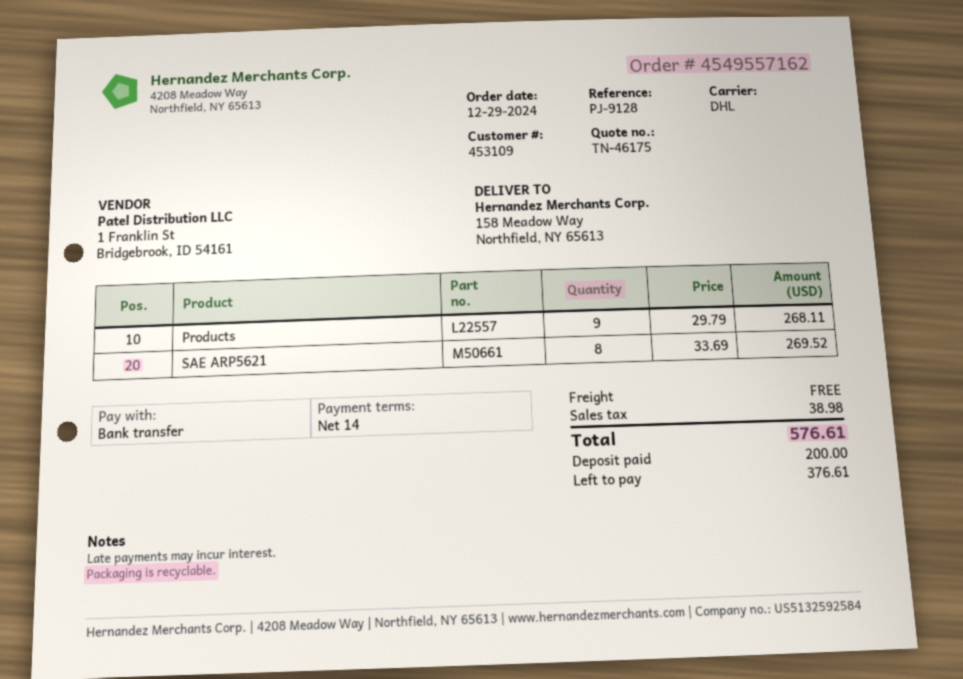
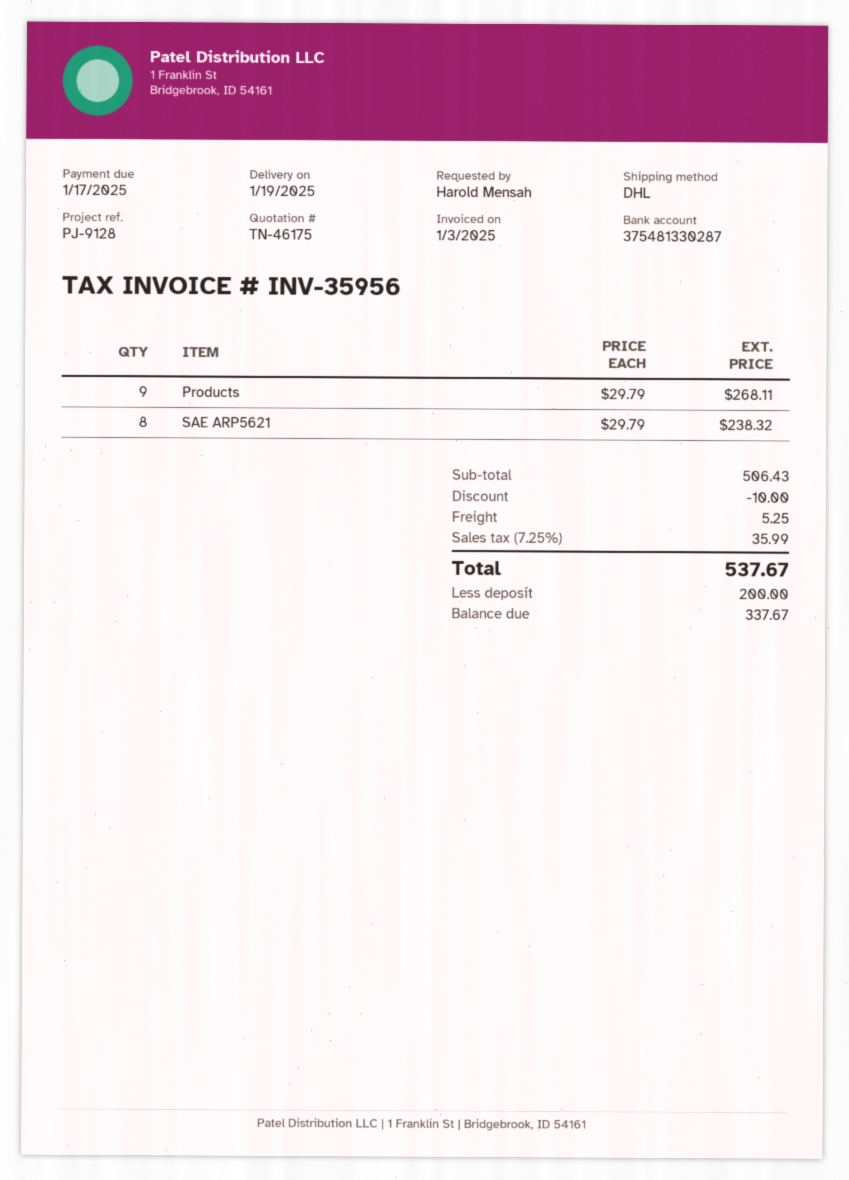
SAE ARP5621: 8 x 33.69 = 269.52 -> 8 x 29.79 = 238.32
discount: none -> 10.00
shipping: 0.00 -> 5.25
tax: 38.98 -> 35.99
total: 576.61 -> 537.67
balance: 376.61 -> 337.67

